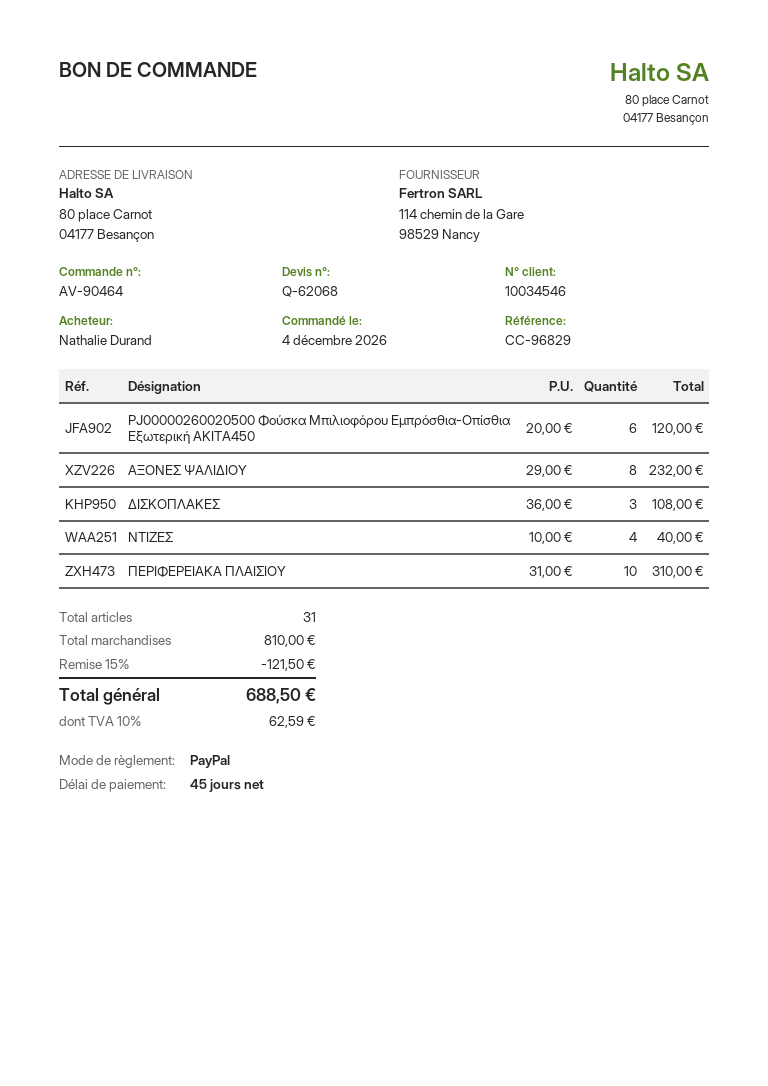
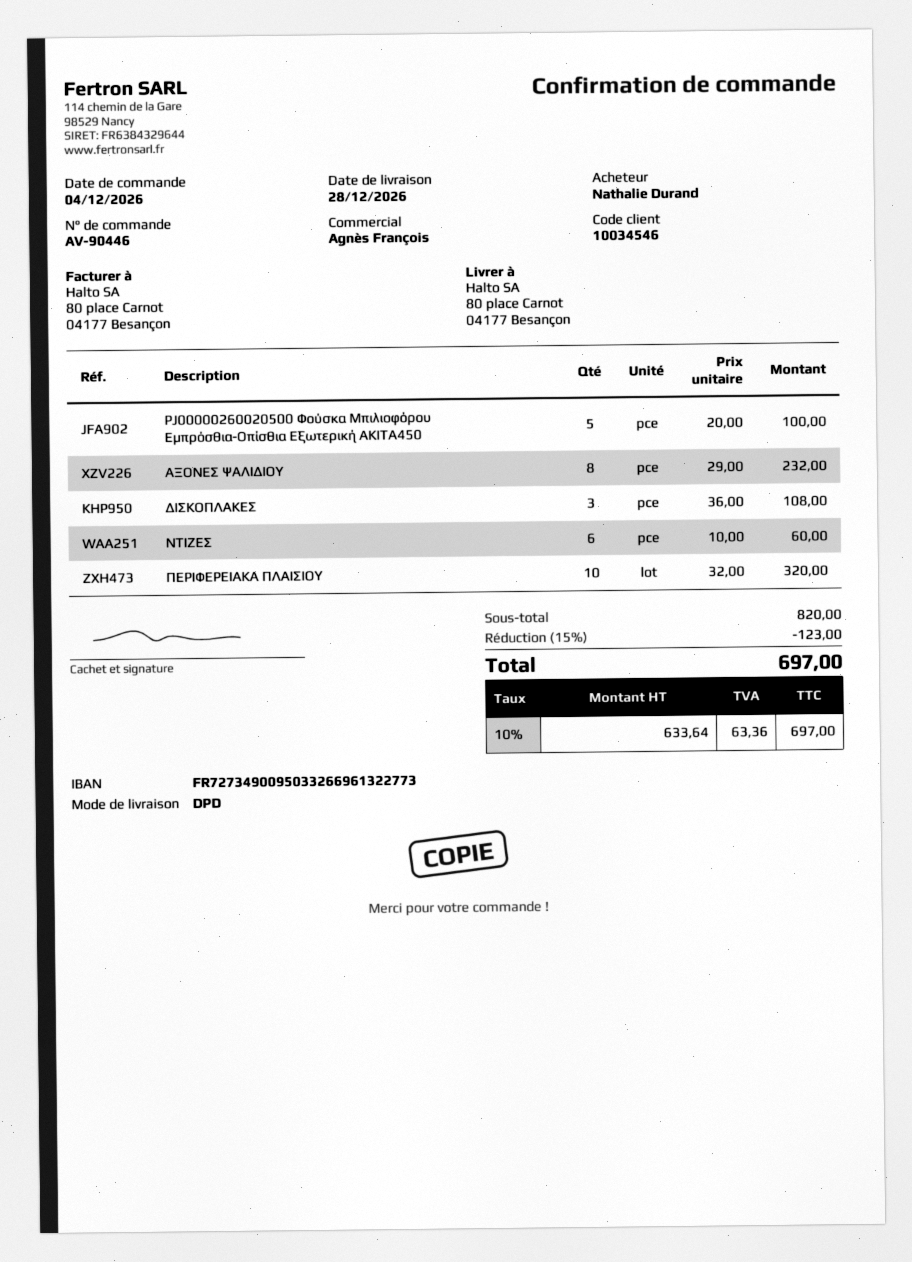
order number: AV-90464 -> AV-90446
PJ00000260020500 Φούσκα Μπιλιοφόρου Εμπρόσθια-Οπίσθια Εξωτερική AKITA450: 6 x 20.00 = 120.00 -> 5 x 20.00 = 100.00
ΝΤΙΖΕΣ: 4 x 10.00 = 40.00 -> 6 x 10.00 = 60.00
ΠΕΡΙΦΕΡΕΙΑΚΑ ΠΛΑΙΣΙΟΥ: 10 x 31.00 = 310.00 -> 10 x 32.00 = 320.00
subtotal: 810.00 -> 820.00
discount: 15% = 121.50 -> 15% = 123.00
tax: 10% = 62.59 -> 10% = 63.36
total: 688.50 -> 697.00

